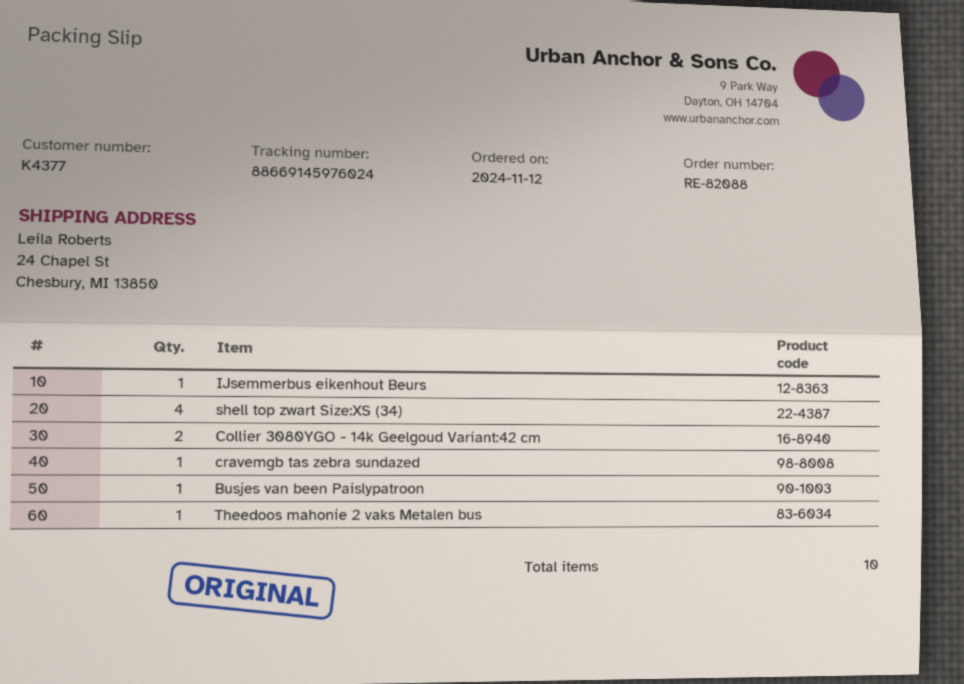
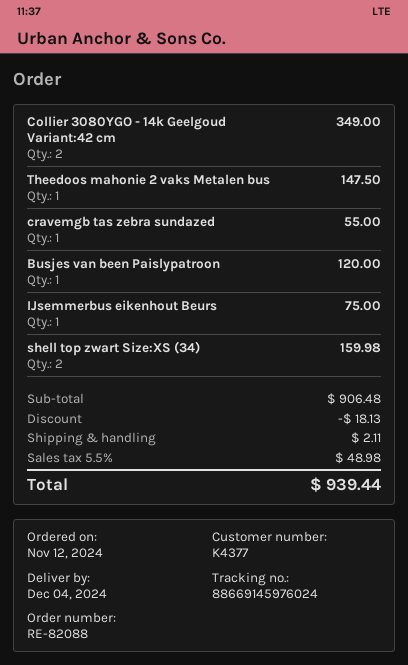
shell top zwart Size:XS (34): 4 -> 2

